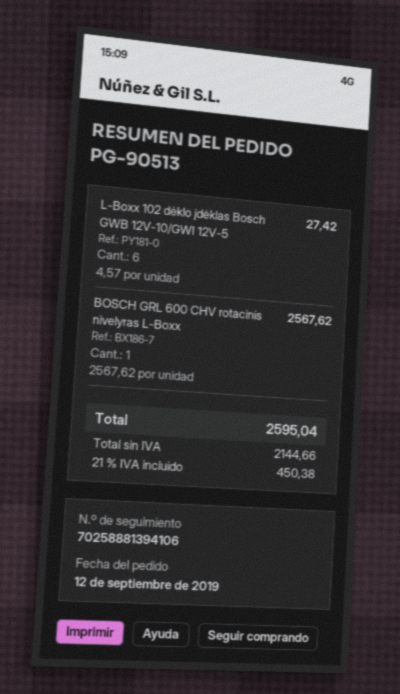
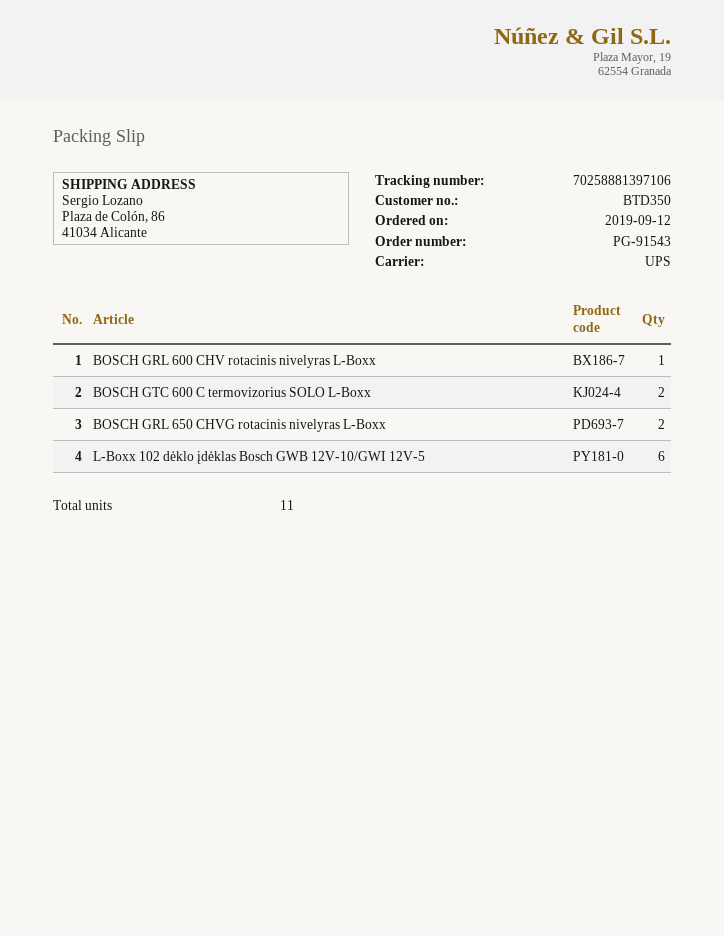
order number: PG-90513 -> PG-91543
tracking number: 70258881394106 -> 70258881397106
BOSCH GTC 600 C termovizorius SOLO L-Boxx: none -> 2
BOSCH GRL 650 CHVG rotacinis nivelyras L-Boxx: none -> 2

